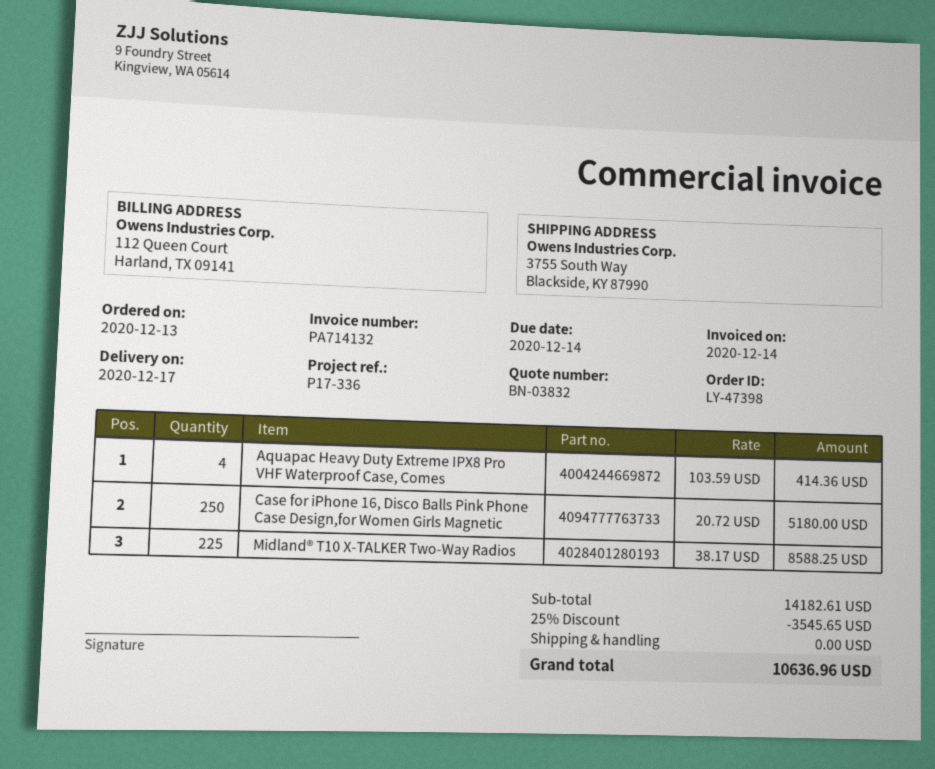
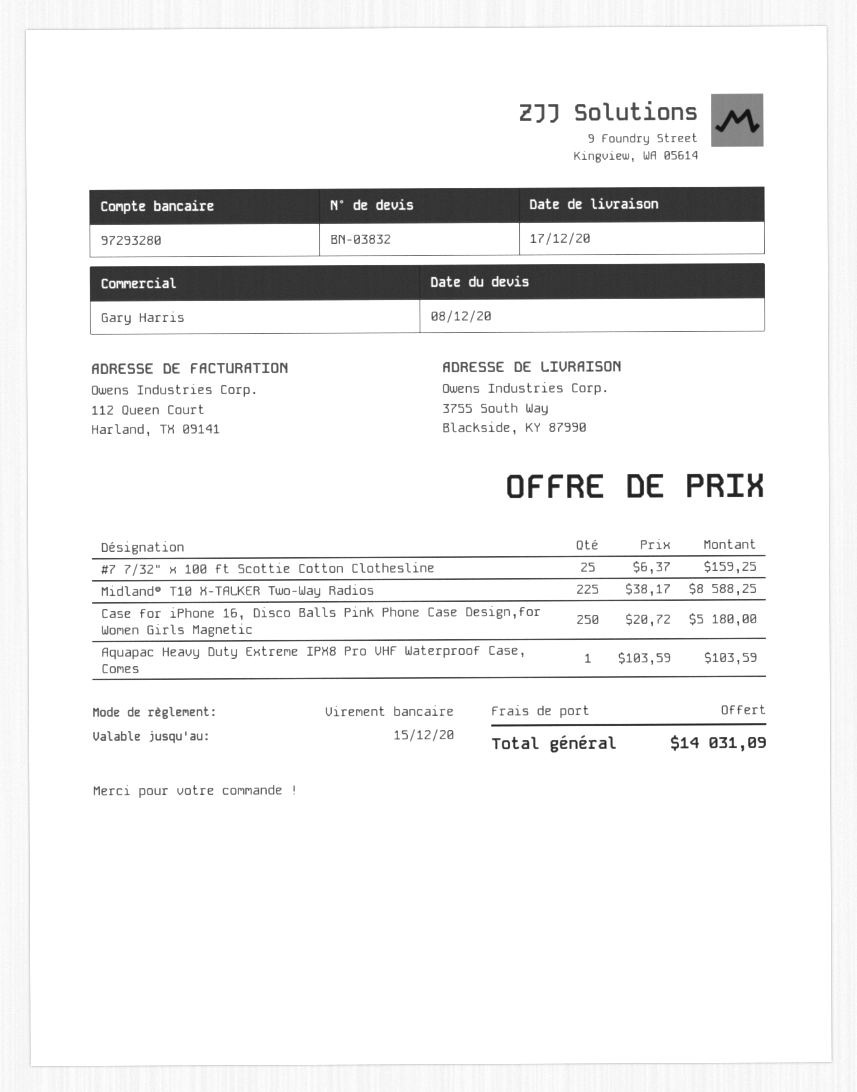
Aquapac Heavy Duty Extreme IPX8 Pro VHF Waterproof Case, Comes: 4 x 103.59 = 414.36 -> 1 x 103.59 = 103.59
#7 7/32" x 100 ft Scottie Cotton Clothesline: none -> 25 x 6.37 = 159.25
discount: 25% = 3545.65 -> none
total: 10636.96 -> 14031.09

